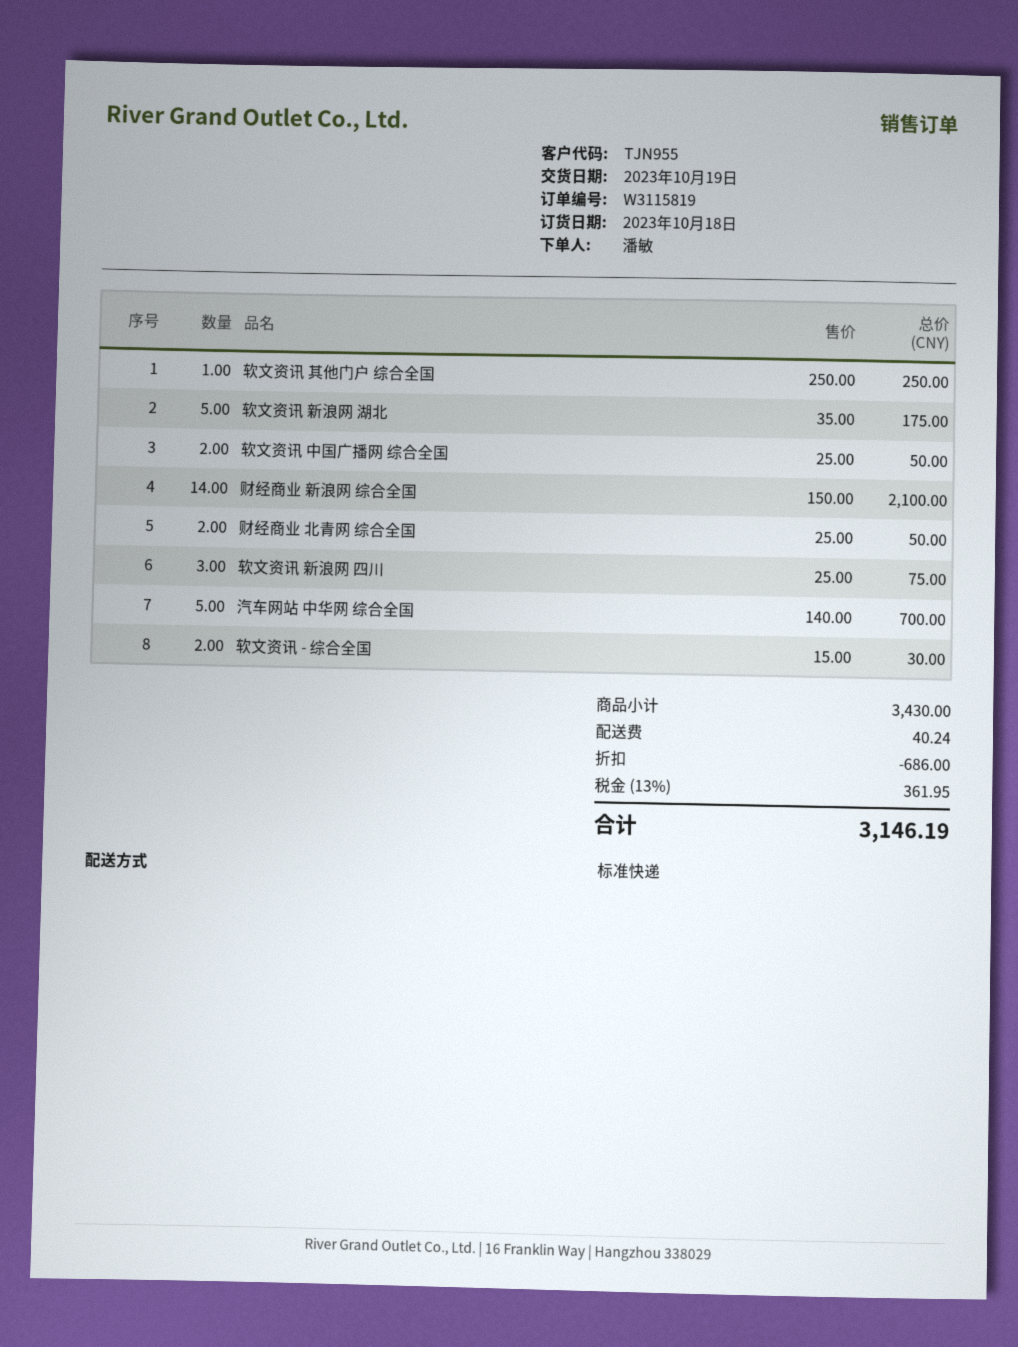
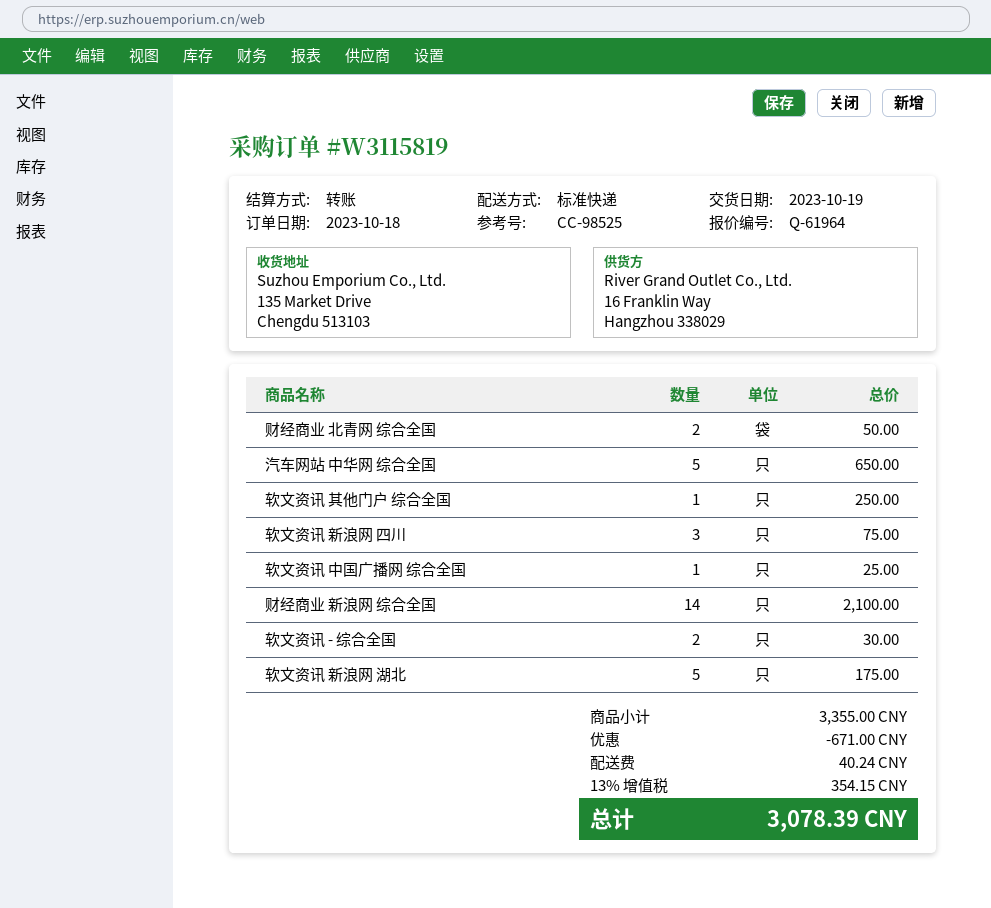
软文资讯 中国广播网 综合全国: 2 for 50.00 -> 1 for 25.00
汽车网站 中华网 综合全国: 5 for 700.00 -> 5 for 650.00
subtotal: 3430.00 -> 3355.00
discount: 686.00 -> 671.00
tax: 13% = 361.95 -> 13% = 354.15
total: 3146.19 -> 3078.39

